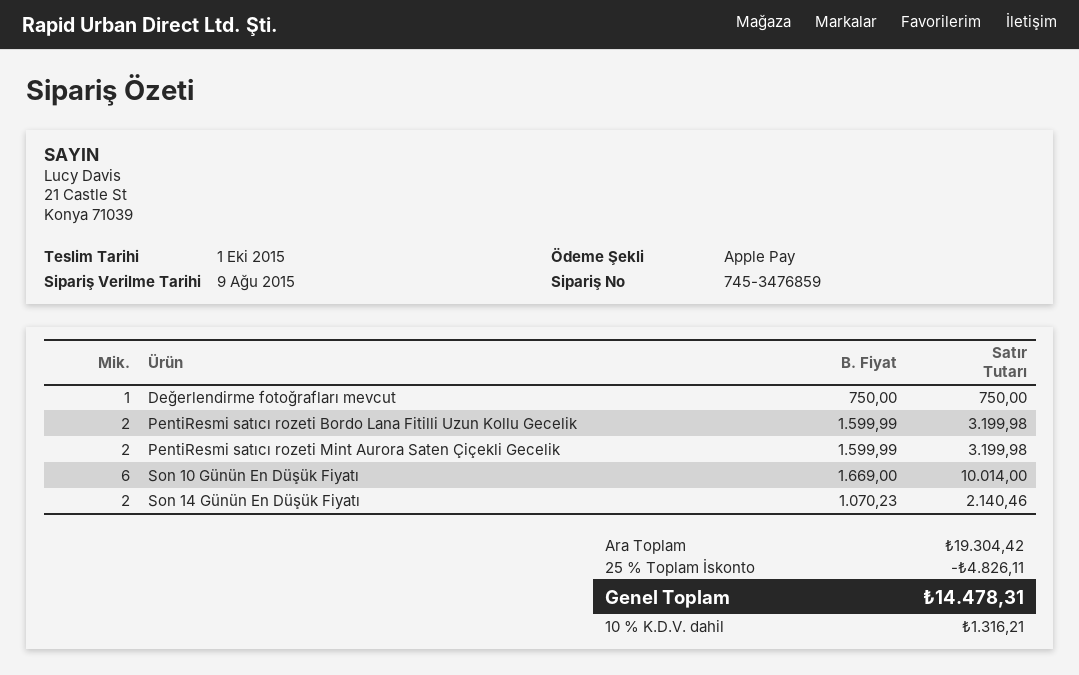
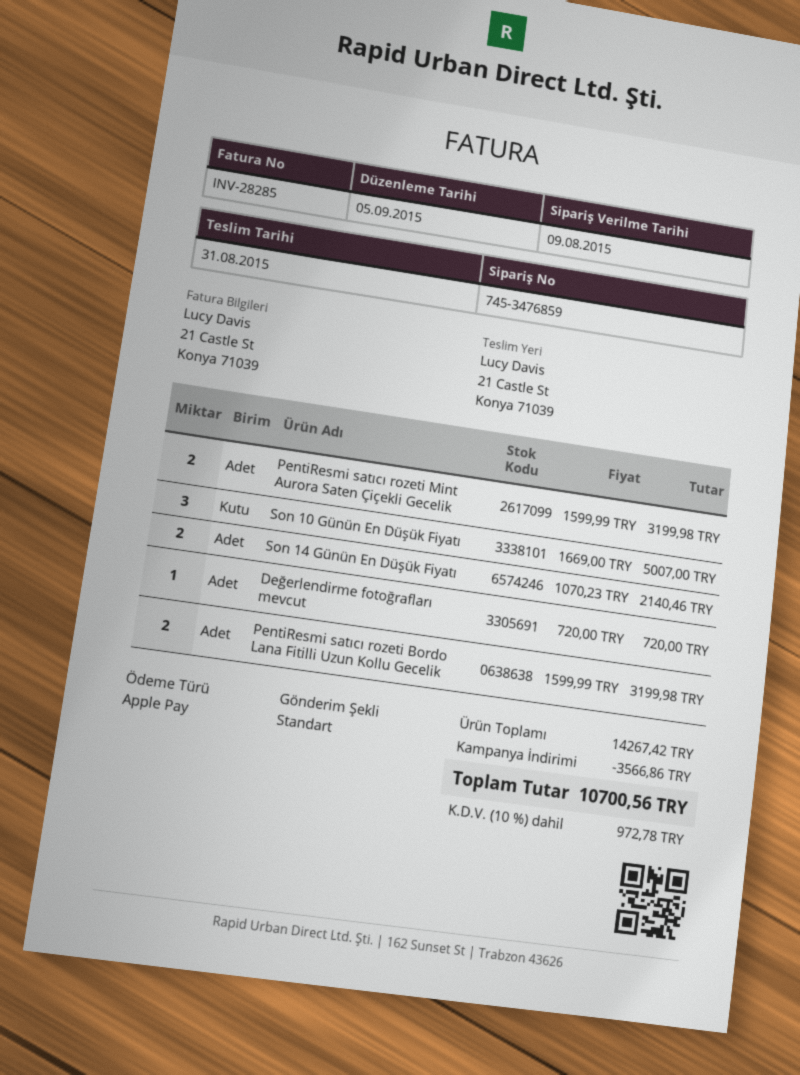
delivery date: 2015-10-01 -> 2015-08-31
Değerlendirme fotoğrafları mevcut: 1 x 750.00 = 750.00 -> 1 x 720.00 = 720.00
Son 10 Günün En Düşük Fiyatı: 6 x 1669.00 = 10014.00 -> 3 x 1669.00 = 5007.00
subtotal: 19304.42 -> 14267.42
discount: 4826.11 -> 3566.86
tax: 10% = 1316.21 -> 10% = 972.78
total: 14478.31 -> 10700.56

